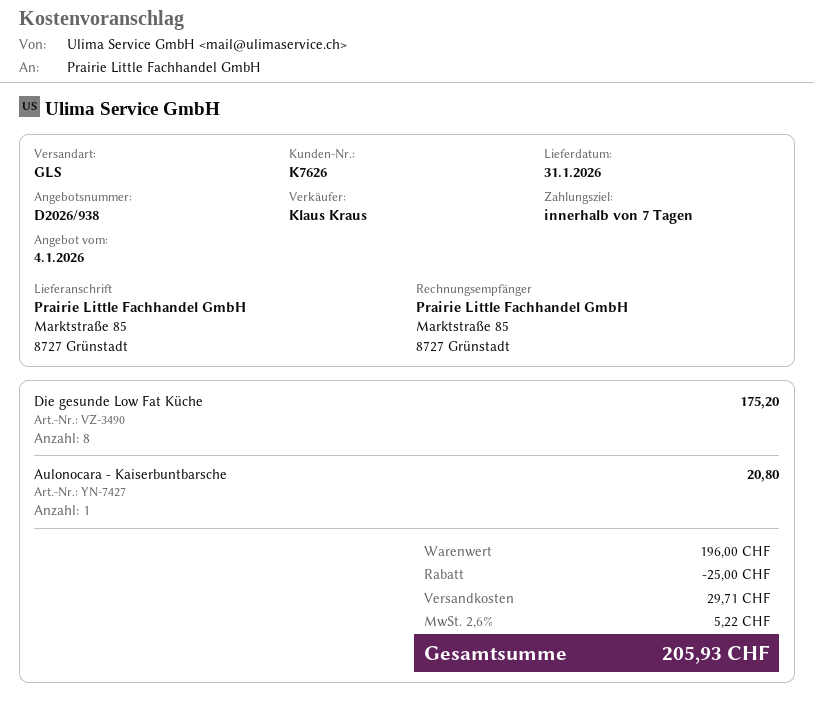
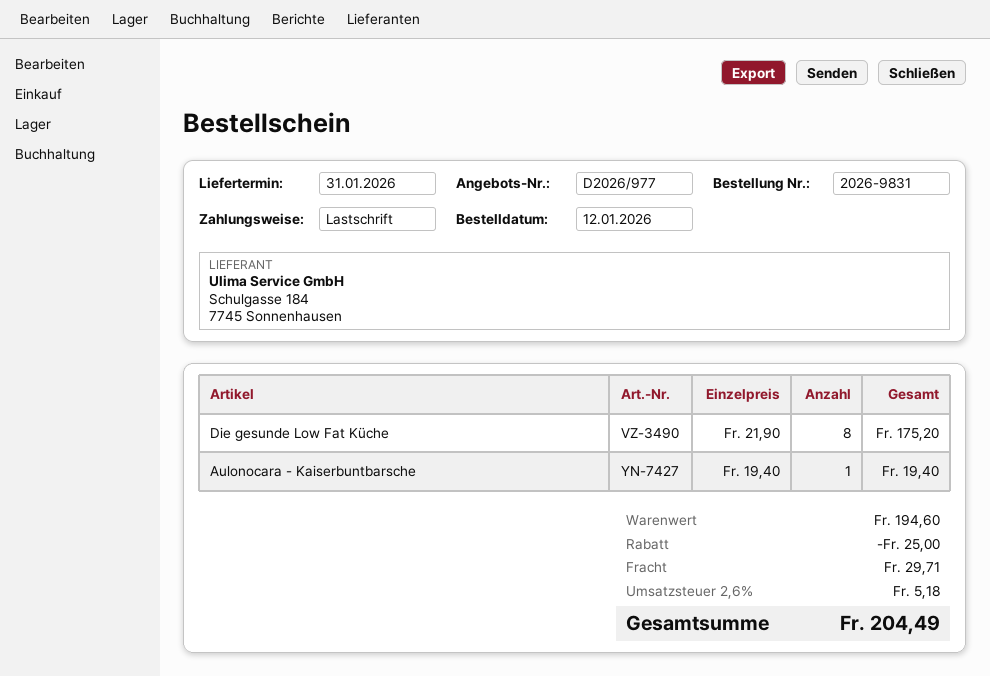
quote number: D2026/938 -> D2026/977
Aulonocara - Kaiserbuntbarsche: 1 for 20.80 -> 1 for 19.40
subtotal: 196.00 -> 194.60
tax: 2.6% = 5.22 -> 2.6% = 5.18
total: 205.93 -> 204.49

